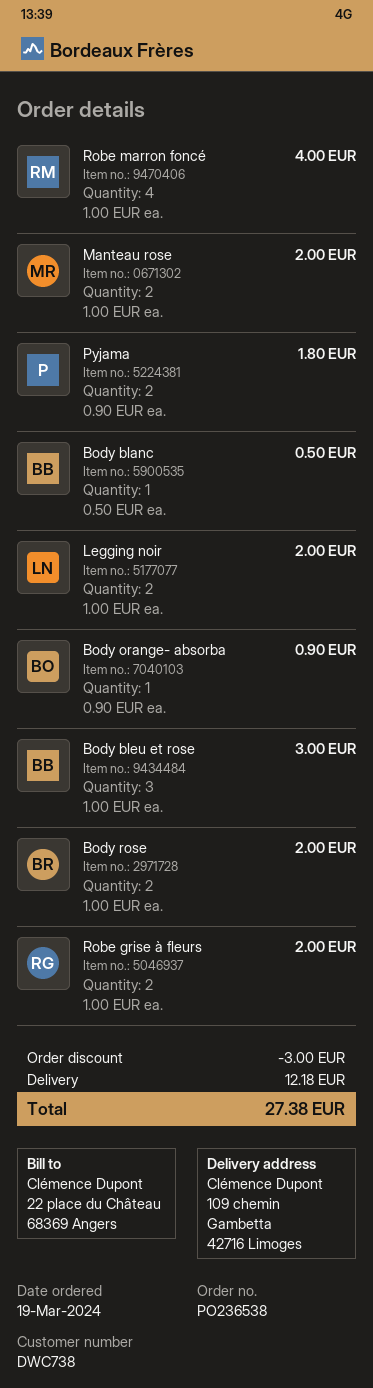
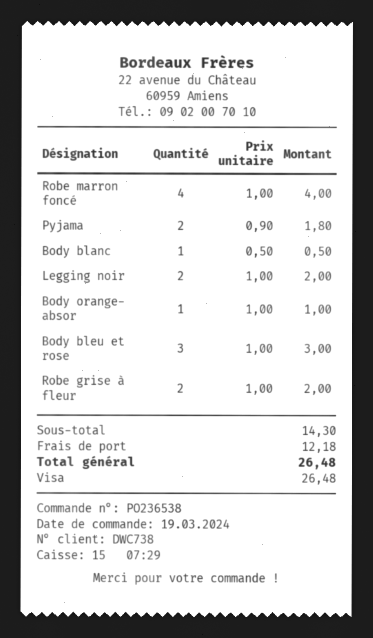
Manteau rose: 2 x 1.00 = 2.00 -> none
Body orange- absorba: 1 x 0.90 = 0.90 -> 1 x 1.00 = 1.00
Body rose: 2 x 1.00 = 2.00 -> none
discount: 3.00 -> none
total: 27.38 -> 26.48

